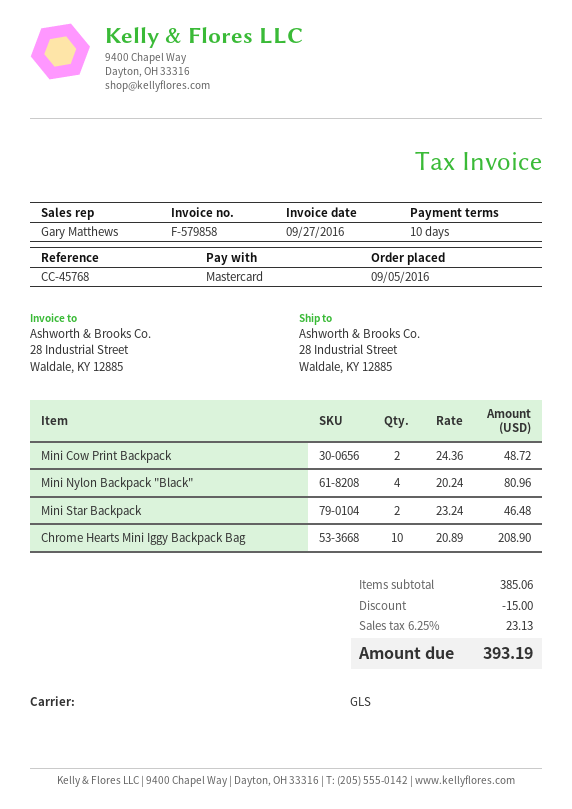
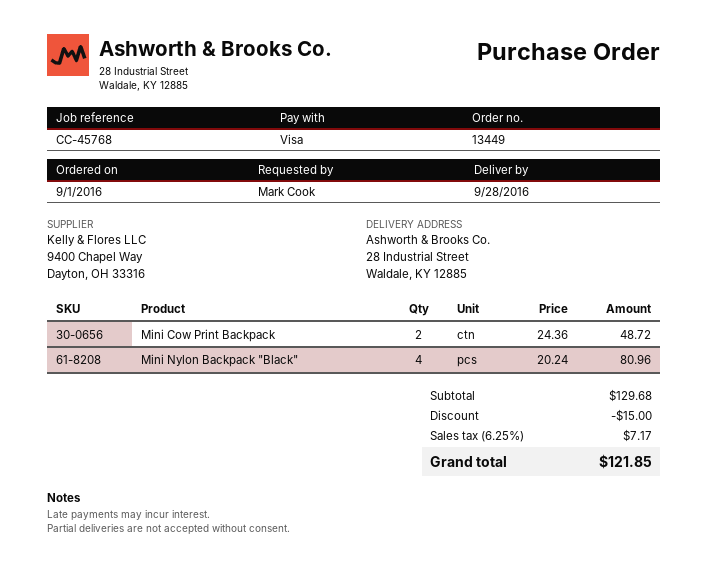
order date: 2016-09-05 -> 2016-09-01
payment method: Mastercard -> Visa
Mini Star Backpack: 2 x 23.24 = 46.48 -> none
Chrome Hearts Mini Iggy Backpack Bag: 10 x 20.89 = 208.90 -> none
subtotal: 385.06 -> 129.68
tax: 6.25% = 23.13 -> 6.25% = 7.17
total: 393.19 -> 121.85

